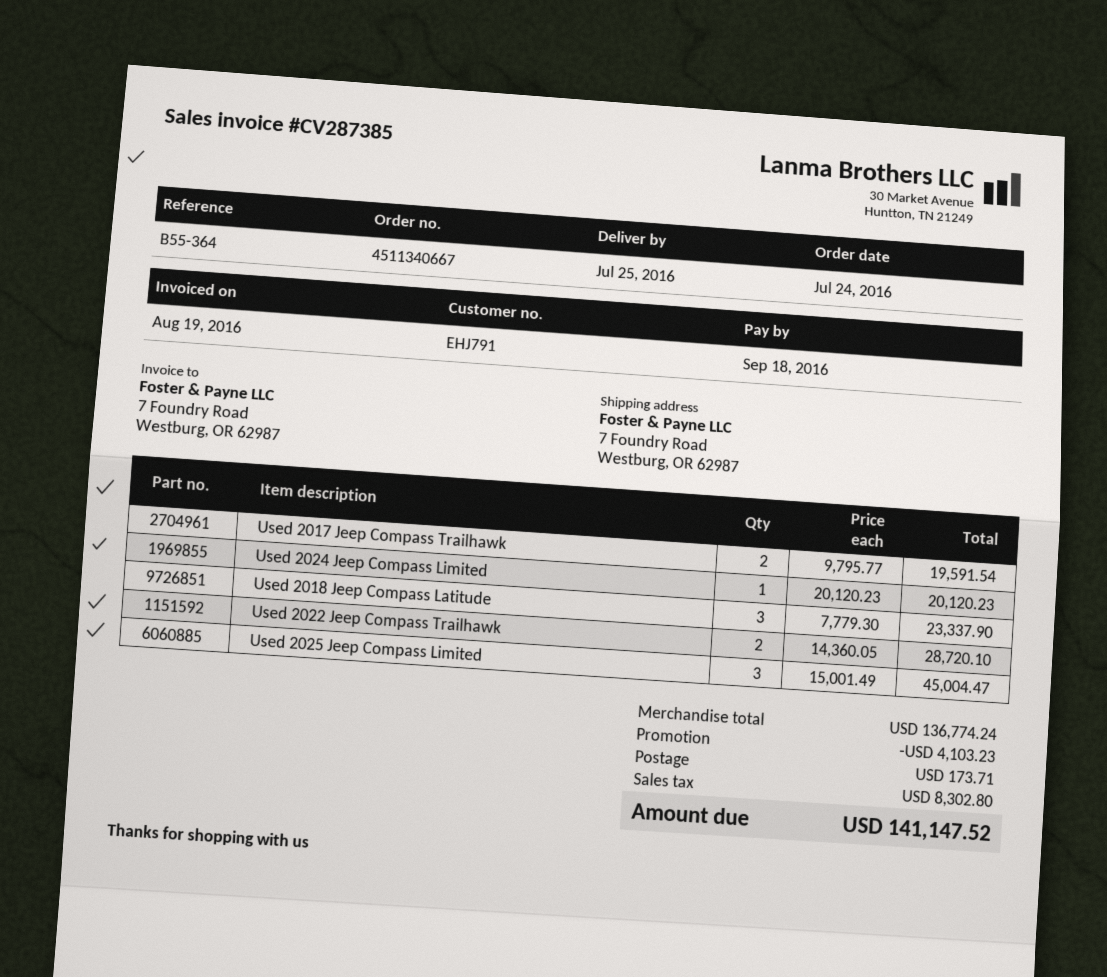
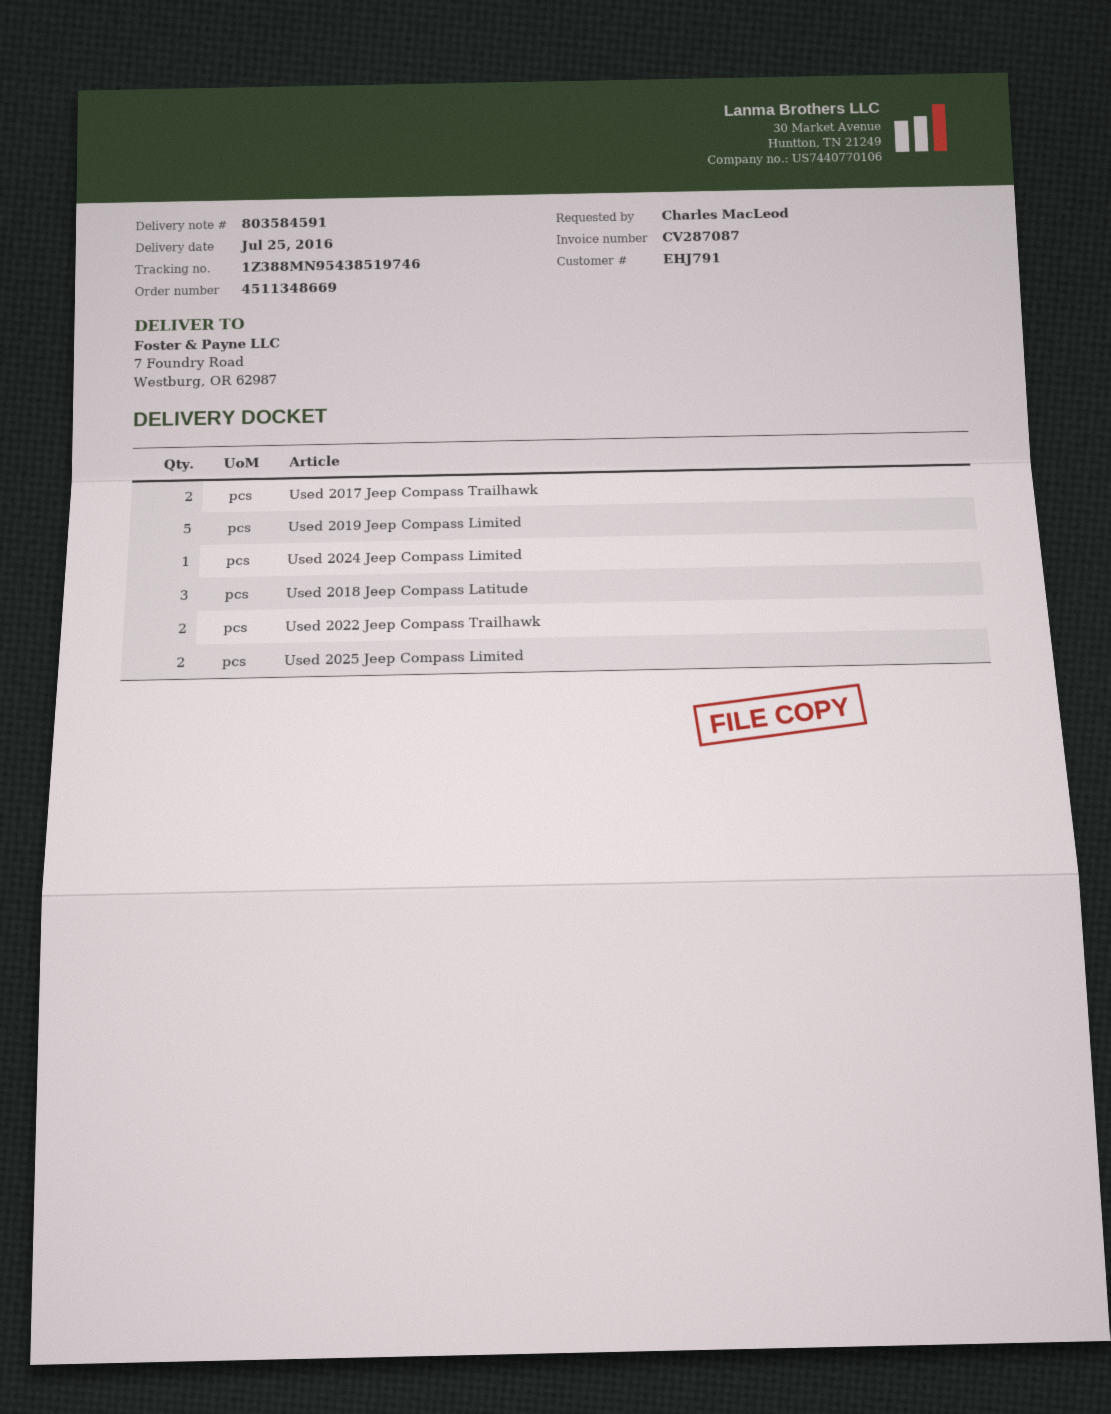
order number: 4511340667 -> 4511348669
invoice number: CV287385 -> CV287087
Used 2025 Jeep Compass Limited: 3 -> 2
Used 2019 Jeep Compass Limited: none -> 5

